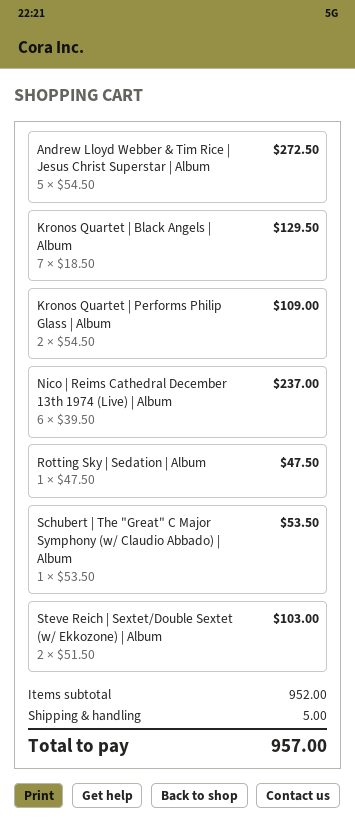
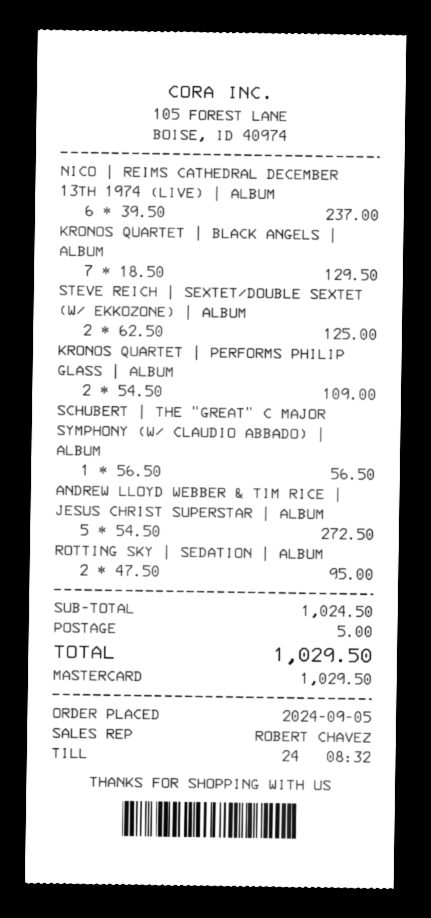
Rotting Sky | Sedation | Album: 1 x 47.50 = 47.50 -> 2 x 47.50 = 95.00
Schubert | The "Great" C Major Symphony (w/ Claudio Abbado) | Album: 1 x 53.50 = 53.50 -> 1 x 56.50 = 56.50
Steve Reich | Sextet/Double Sextet (w/ Ekkozone) | Album: 2 x 51.50 = 103.00 -> 2 x 62.50 = 125.00
subtotal: 952.00 -> 1024.50
total: 957.00 -> 1029.50

